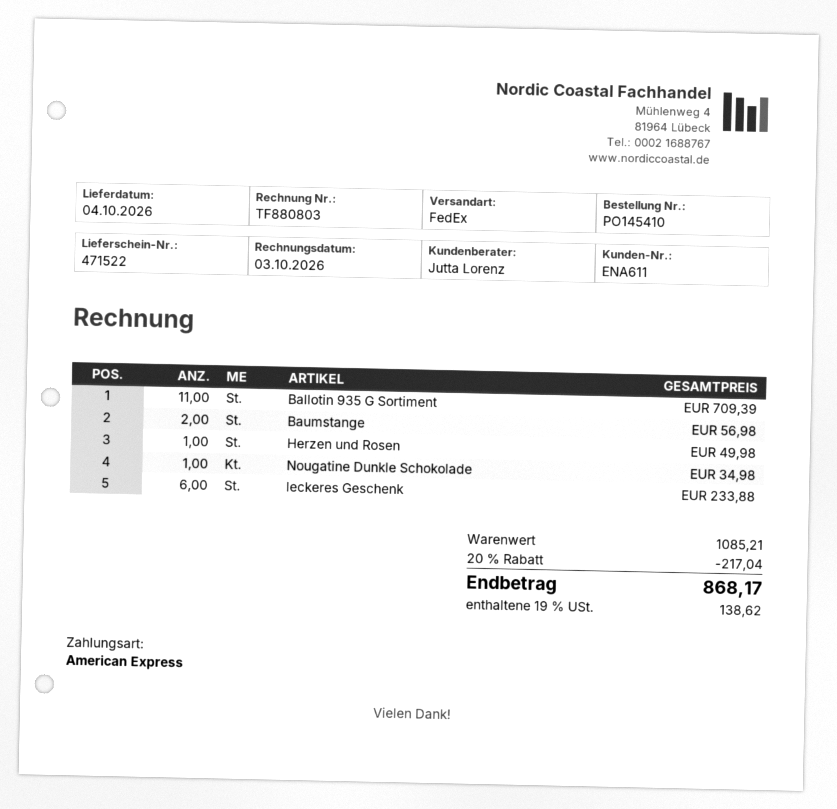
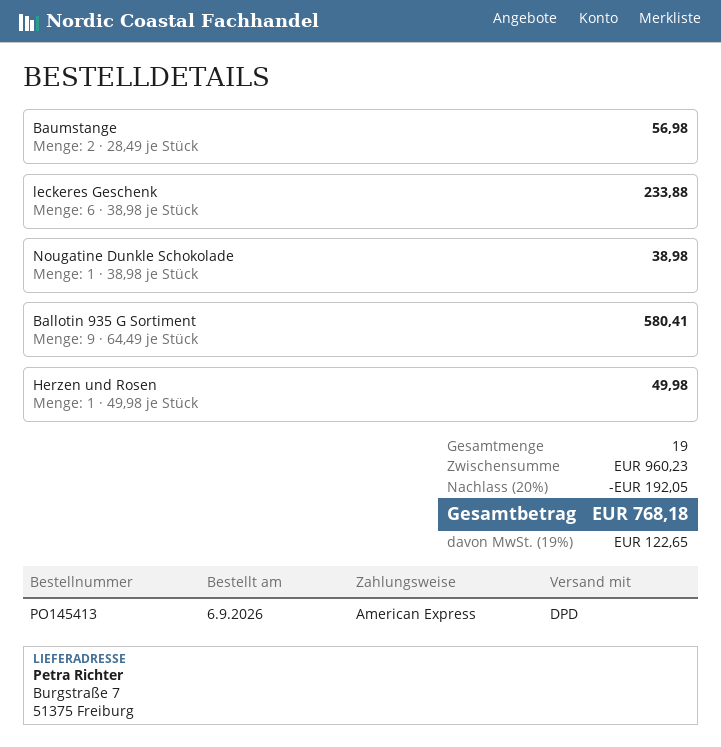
order number: PO145410 -> PO145413
shipping method: FedEx -> DPD
Ballotin 935 G Sortiment: 11 for 709.39 -> 9 for 580.41
Nougatine Dunkle Schokolade: 1 for 34.98 -> 1 for 38.98
subtotal: 1085.21 -> 960.23
discount: 20% = 217.04 -> 20% = 192.05
tax: 19% = 138.62 -> 19% = 122.65
total: 868.17 -> 768.18

